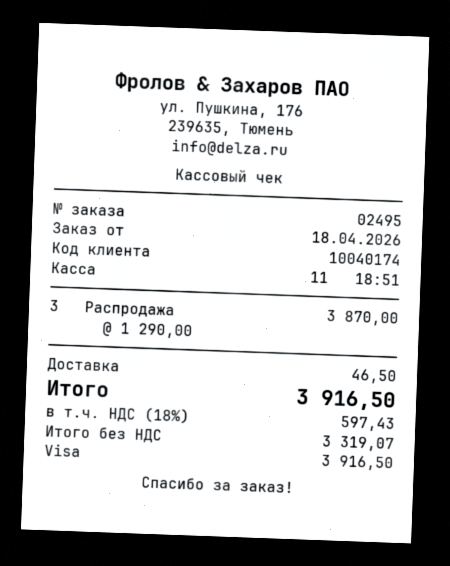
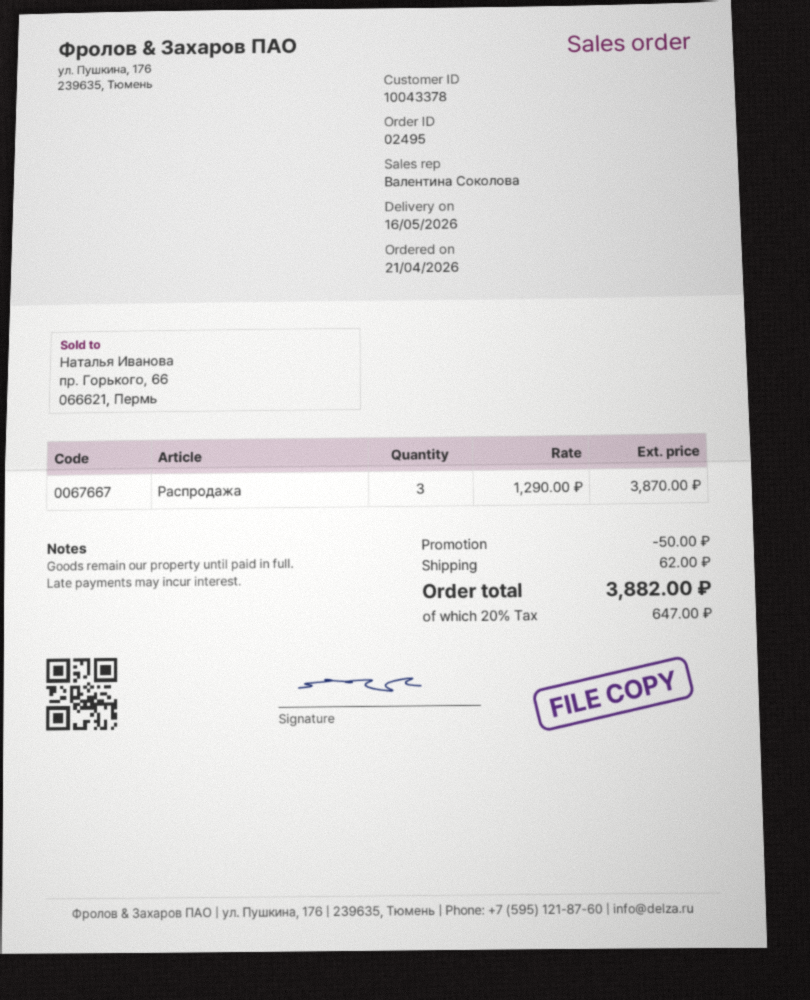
order date: 2026-04-18 -> 2026-04-21
customer number: 10040174 -> 10043378
discount: none -> 50.00
shipping: 46.50 -> 62.00
tax: 18% = 597.43 -> 20% = 647.00
total: 3916.50 -> 3882.00

